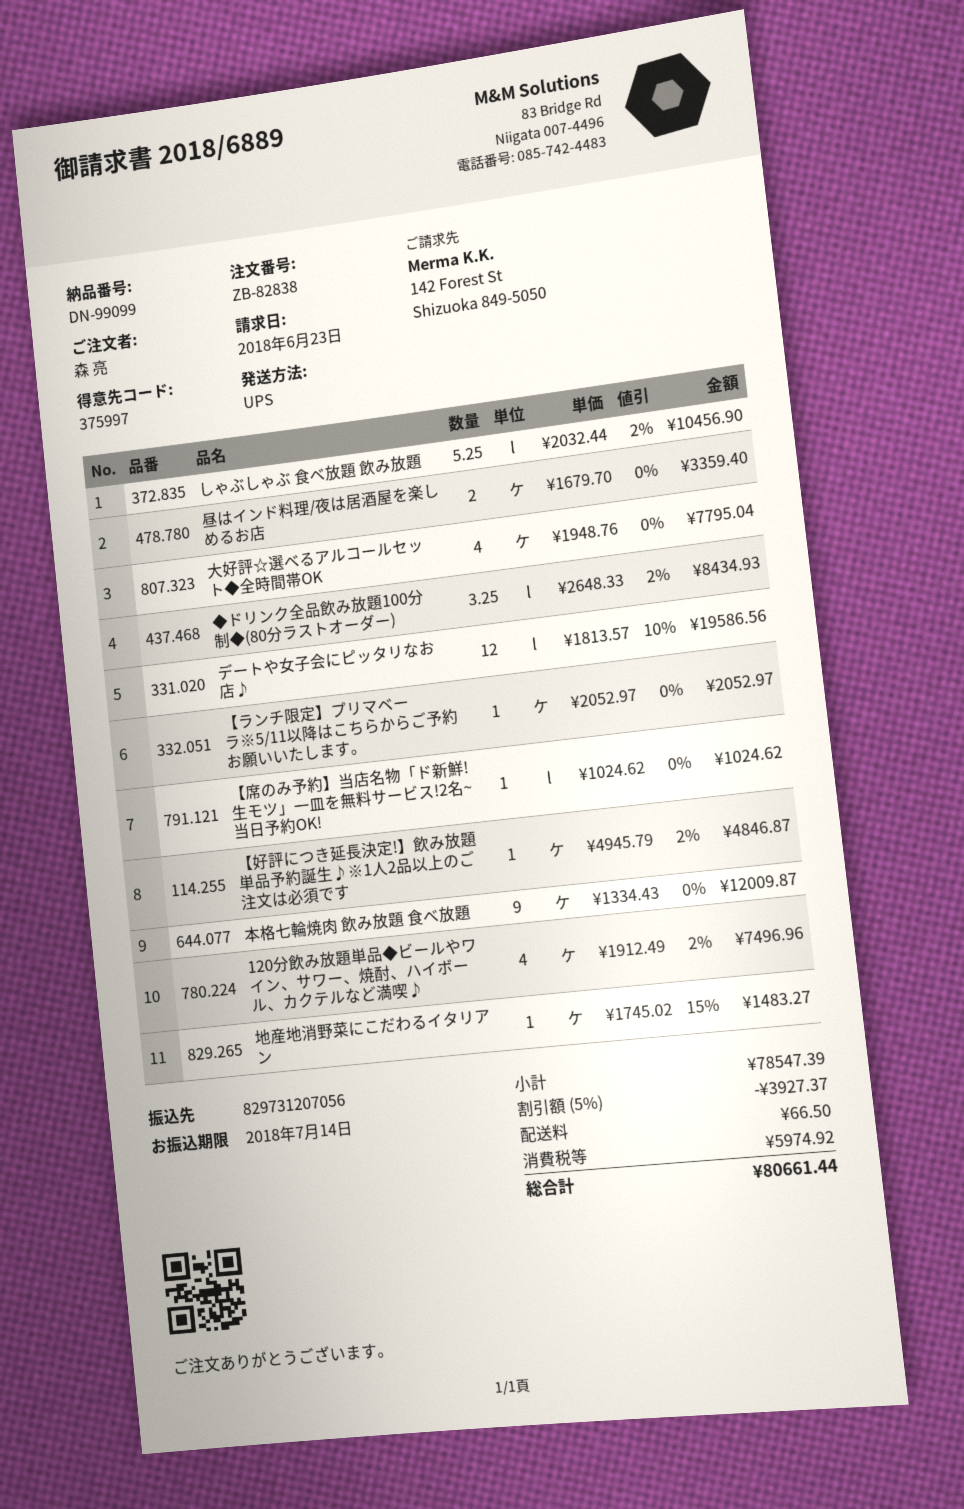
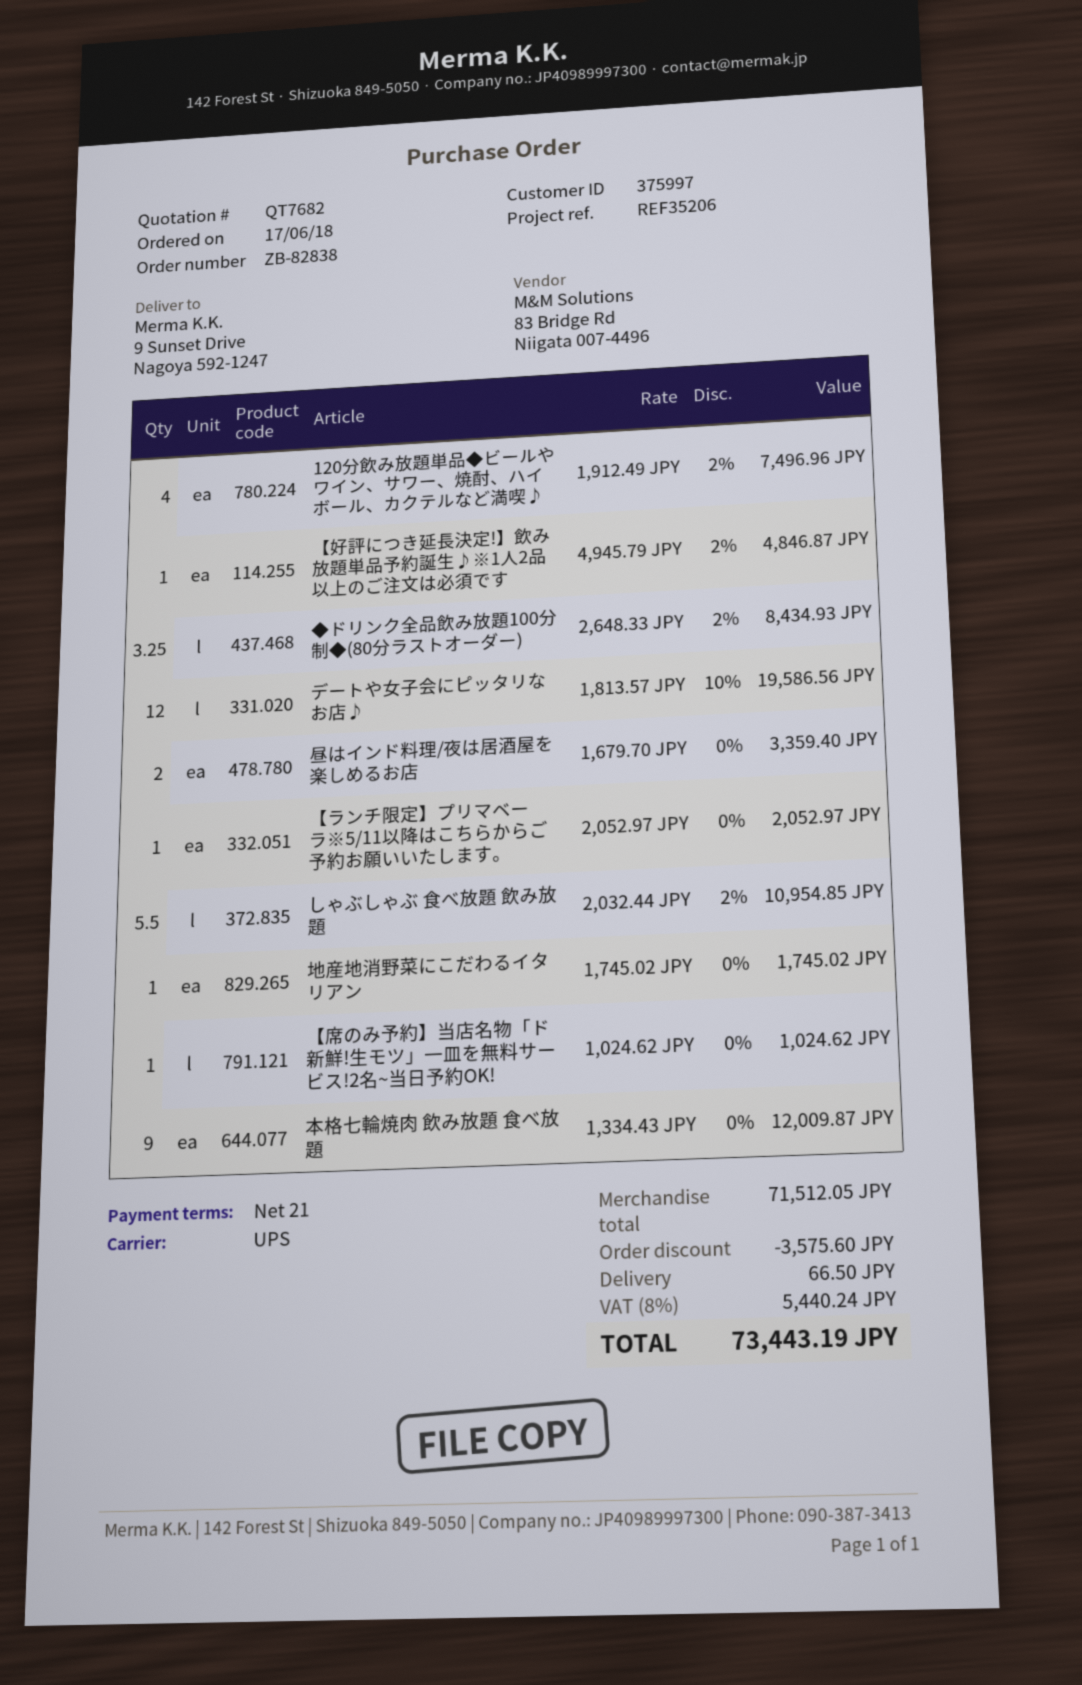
しゃぶしゃぶ 食べ放題 飲み放題: 5.25 x 2032.44 - 2% = 10456.90 -> 5.5 x 2032.44 - 2% = 10954.85
大好評☆選べるアルコールセット◆全時間帯OK: 4 x 1948.76 = 7795.04 -> none
地産地消野菜にこだわるイタリアン: 1 x 1745.02 - 15% = 1483.27 -> 1 x 1745.02 = 1745.02
subtotal: 78547.39 -> 71512.05
discount: 3927.37 -> 3575.60
tax: 5974.92 -> 5440.24
total: 80661.44 -> 73443.19

